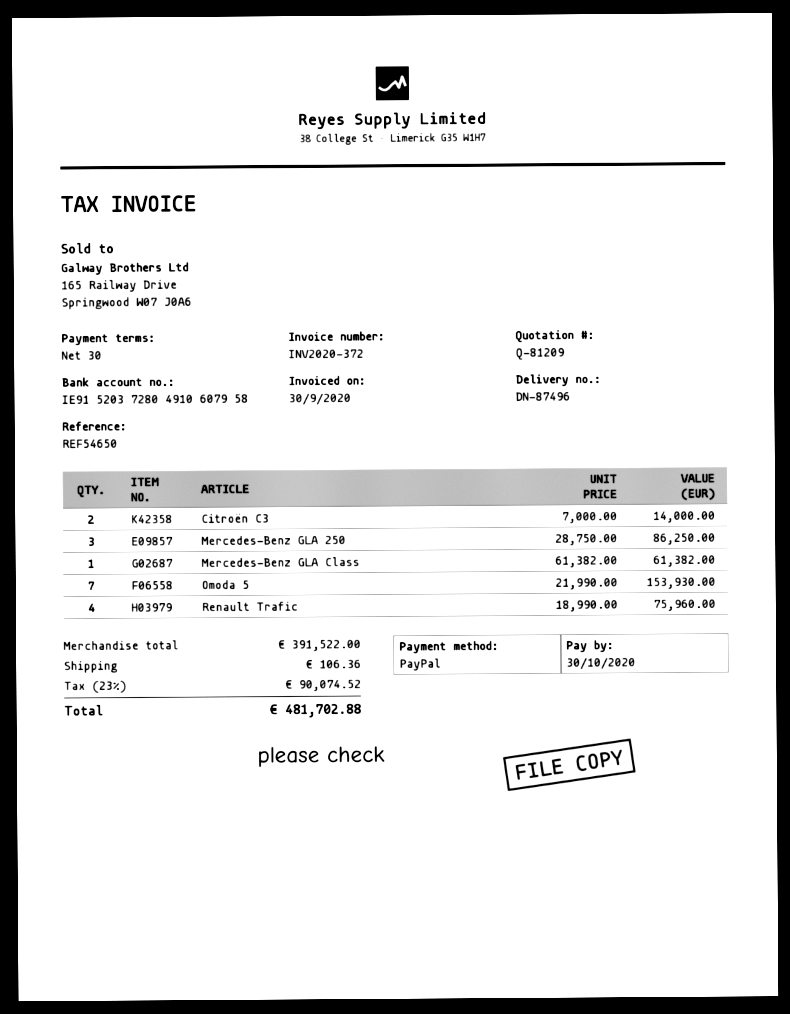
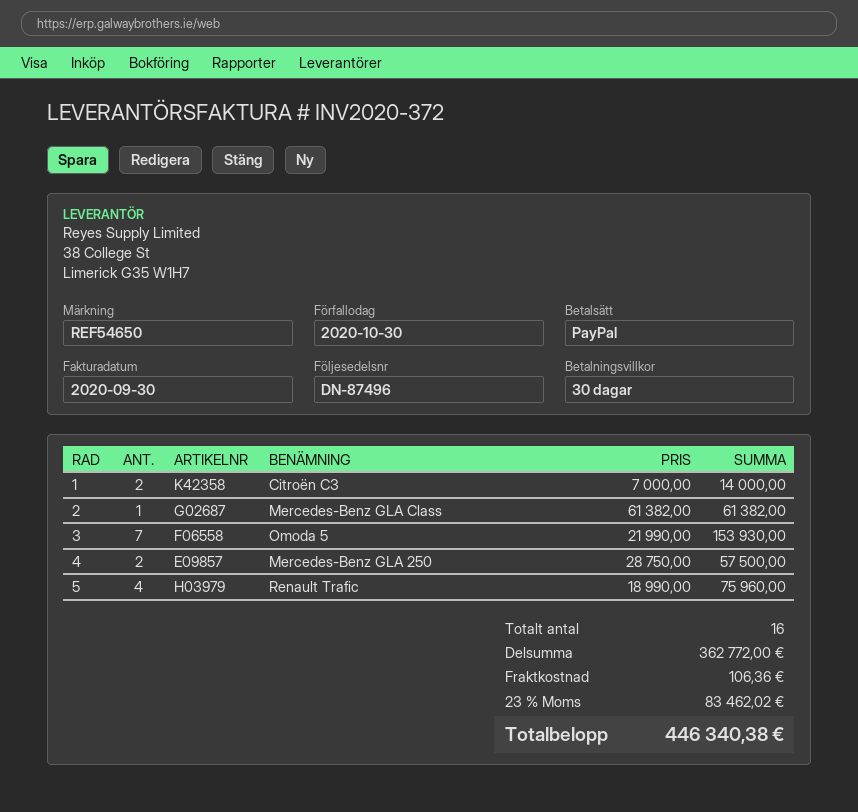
Mercedes-Benz GLA 250: 3 x 28750.00 = 86250.00 -> 2 x 28750.00 = 57500.00
subtotal: 391522.00 -> 362772.00
tax: 23% = 90074.52 -> 23% = 83462.02
total: 481702.88 -> 446340.38

